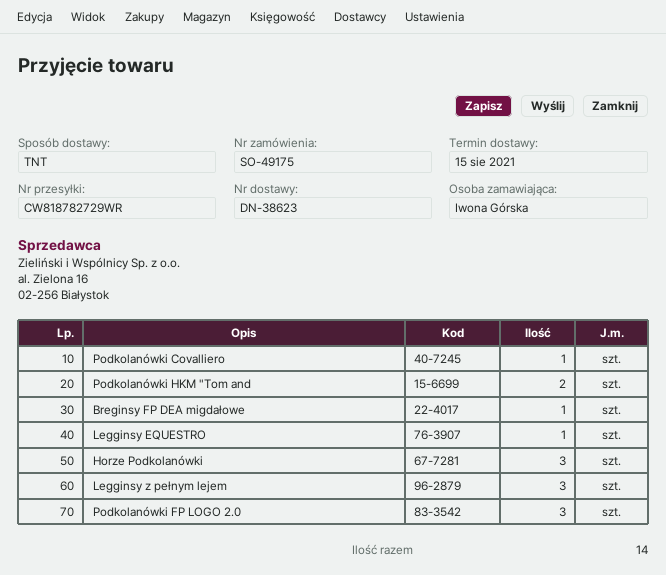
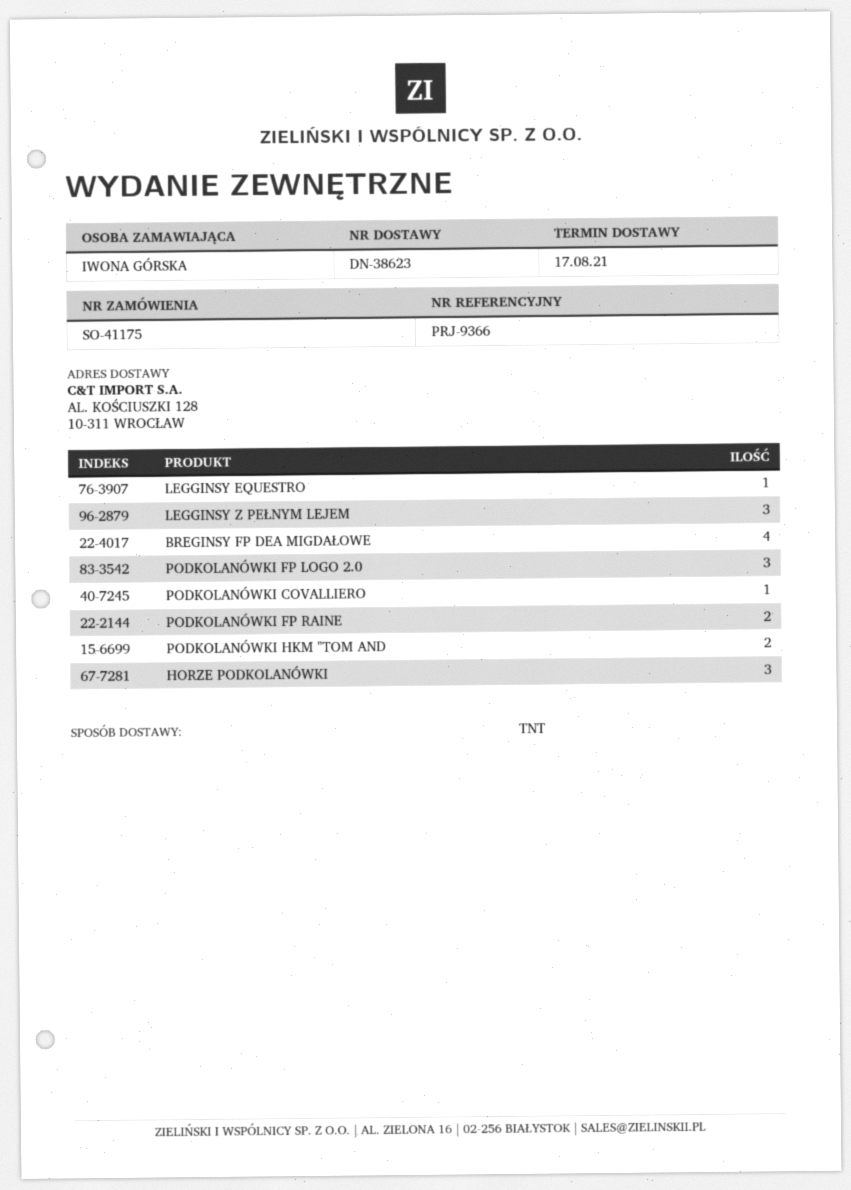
order number: SO-49175 -> SO-41175
delivery date: 2021-08-15 -> 2021-08-17
Breginsy FP DEA migdałowe: 1 -> 4
PODKOLANÓWKI FP RAINE: none -> 2

